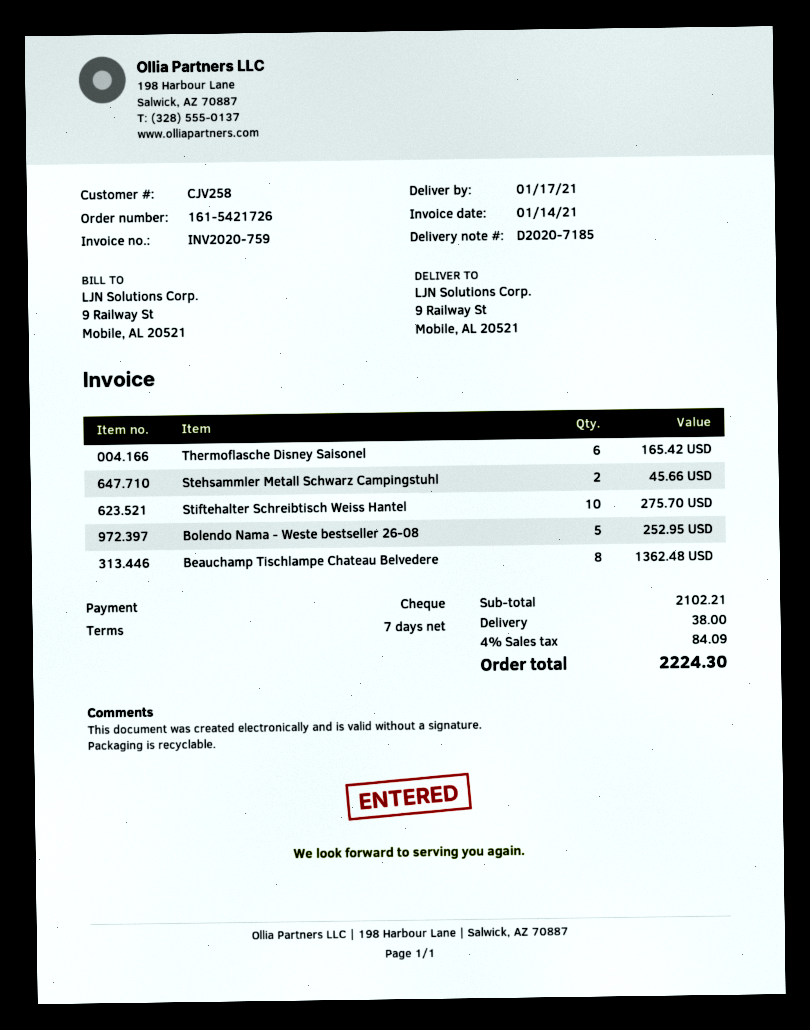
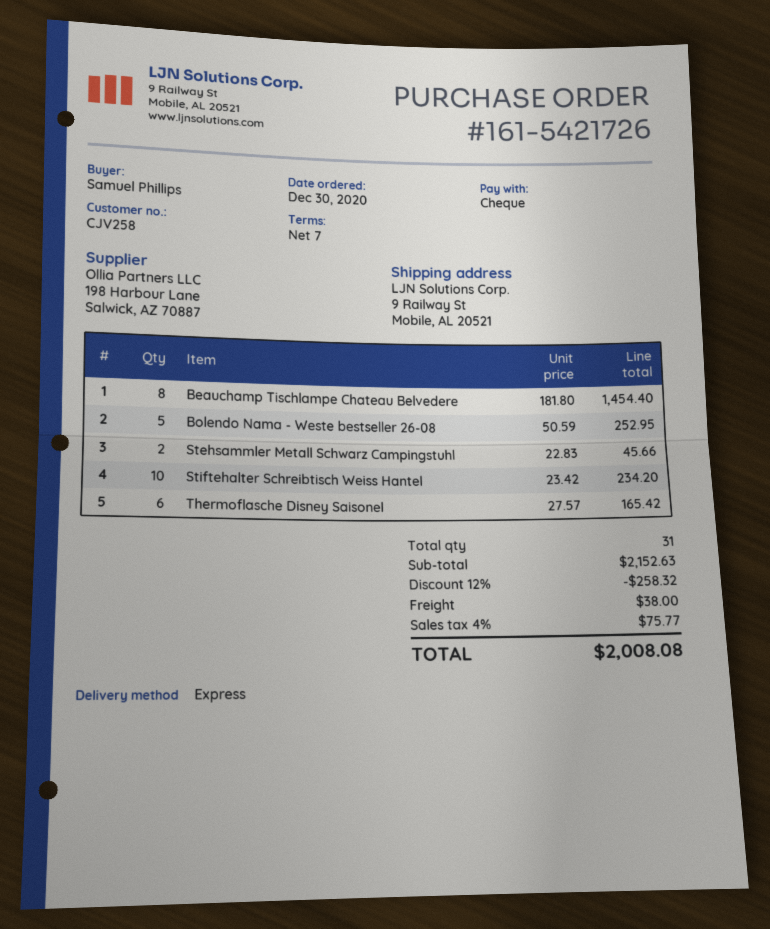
Stiftehalter Schreibtisch Weiss Hantel: 10 for 275.70 -> 10 for 234.20
Beauchamp Tischlampe Chateau Belvedere: 8 for 1362.48 -> 8 for 1454.40
subtotal: 2102.21 -> 2152.63
discount: none -> 12% = 258.32
tax: 4% = 84.09 -> 4% = 75.77
total: 2224.30 -> 2008.08

